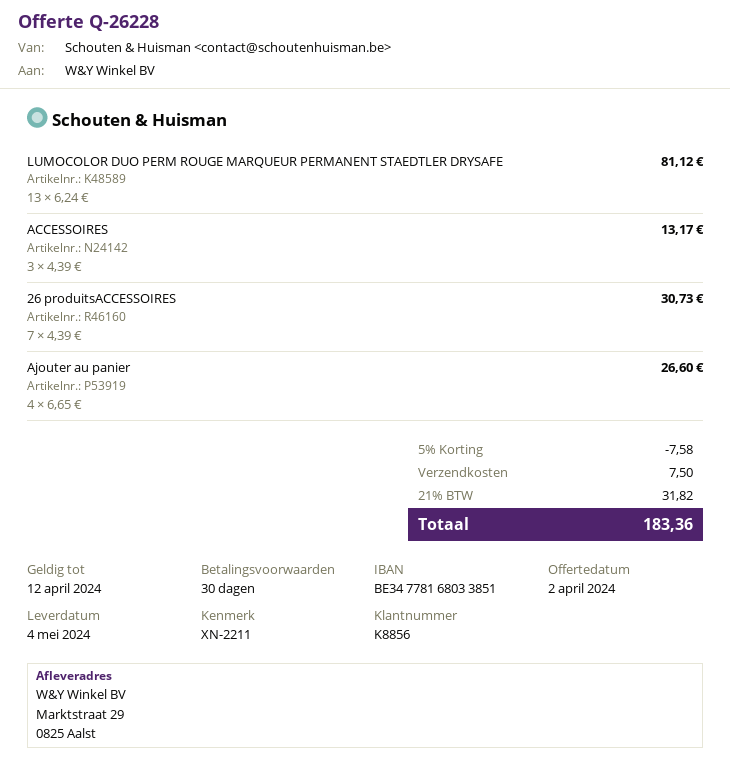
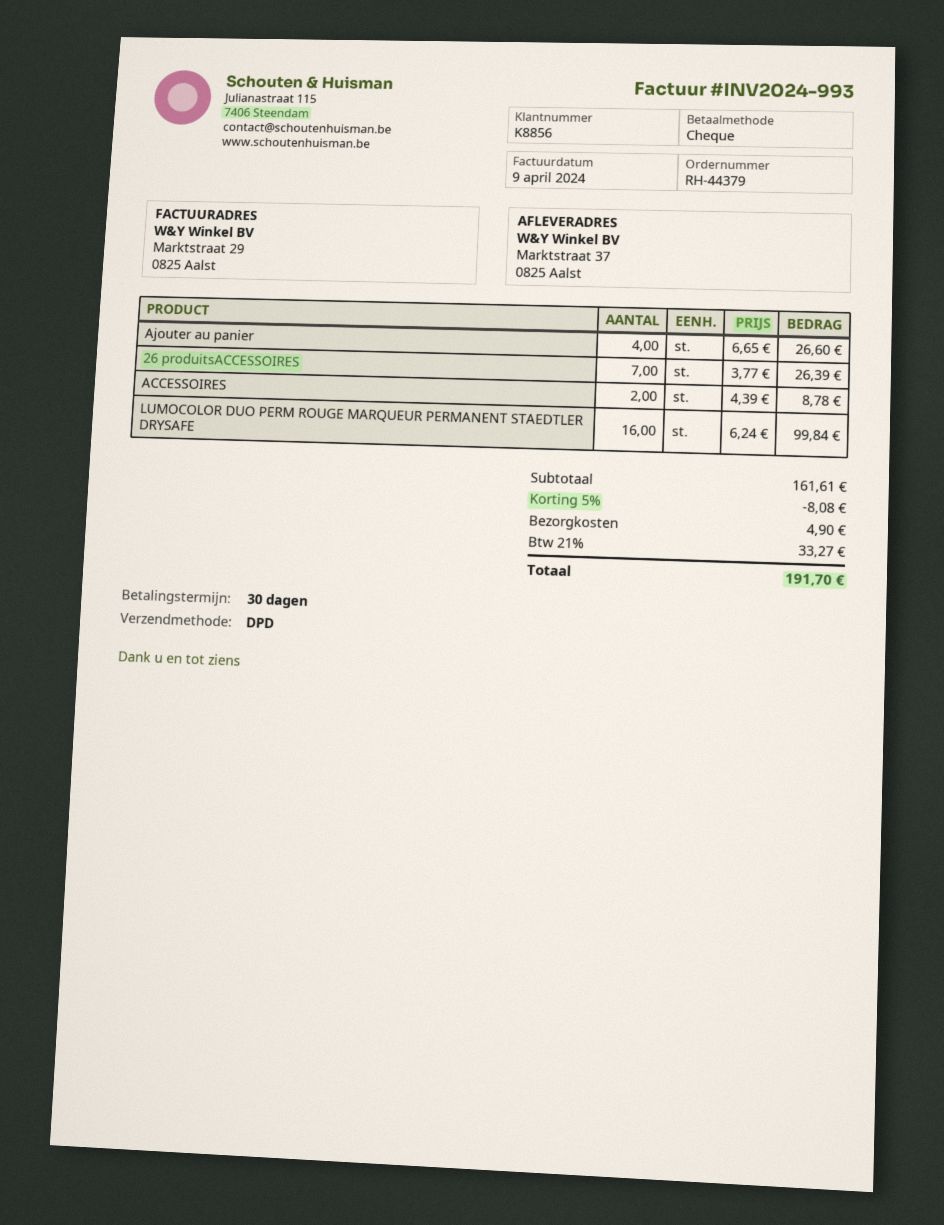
ship to: Marktstraat 29, 0825 Aalst -> Marktstraat 37, 0825 Aalst
LUMOCOLOR DUO PERM ROUGE MARQUEUR PERMANENT STAEDTLER DRYSAFE: 13 x 6.24 = 81.12 -> 16 x 6.24 = 99.84
ACCESSOIRES: 3 x 4.39 = 13.17 -> 2 x 4.39 = 8.78
26 produitsACCESSOIRES: 7 x 4.39 = 30.73 -> 7 x 3.77 = 26.39
discount: 5% = 7.58 -> 5% = 8.08
shipping: 7.50 -> 4.90
tax: 21% = 31.82 -> 21% = 33.27
total: 183.36 -> 191.70

